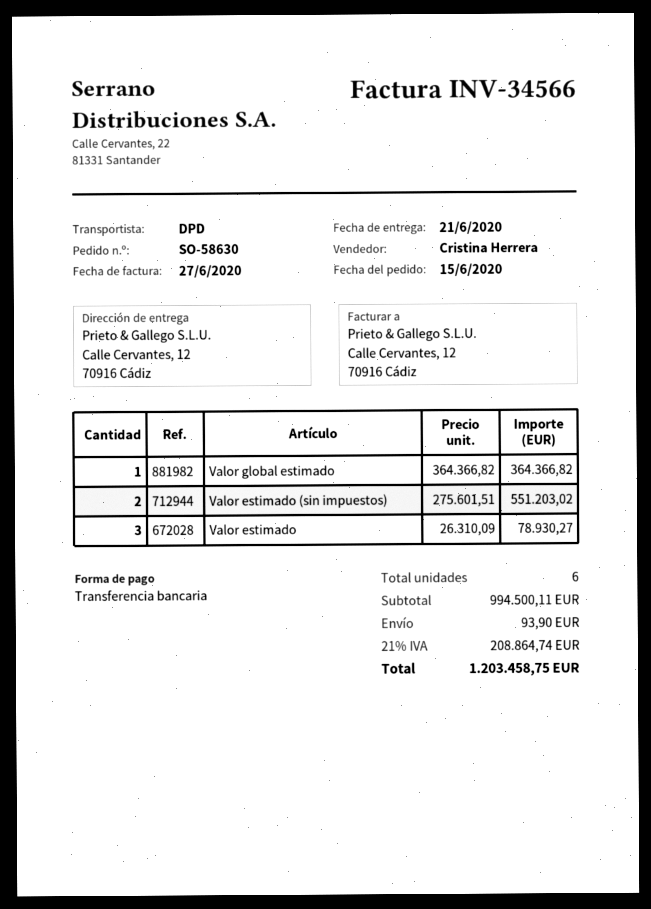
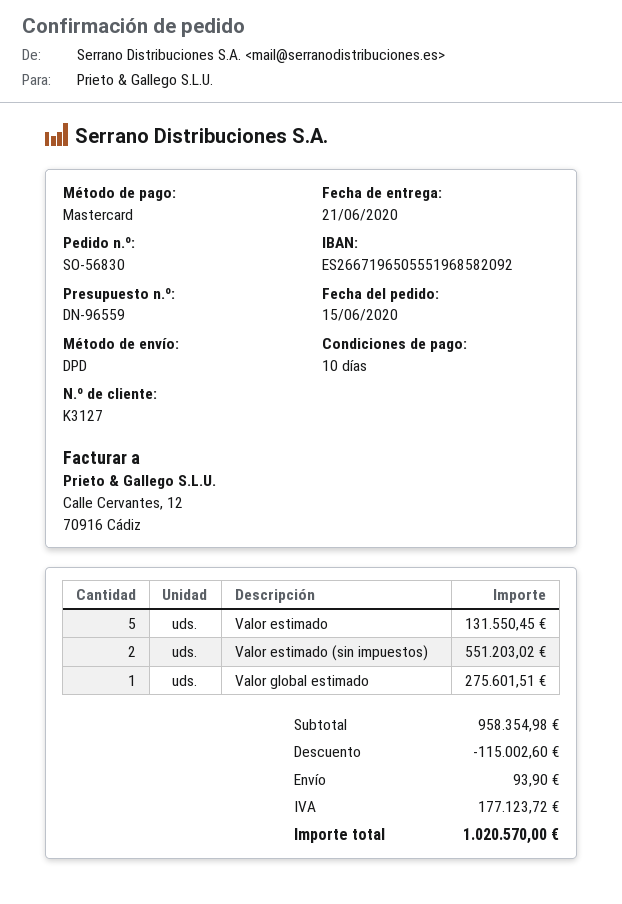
order number: SO-58630 -> SO-56830
payment method: bank transfer -> Mastercard
Valor global estimado: 1 for 364366.82 -> 1 for 275601.51
Valor estimado: 3 for 78930.27 -> 5 for 131550.45
subtotal: 994500.11 -> 958354.98
discount: none -> 115002.60
tax: 208864.74 -> 177123.72
total: 1203458.75 -> 1020570.00

